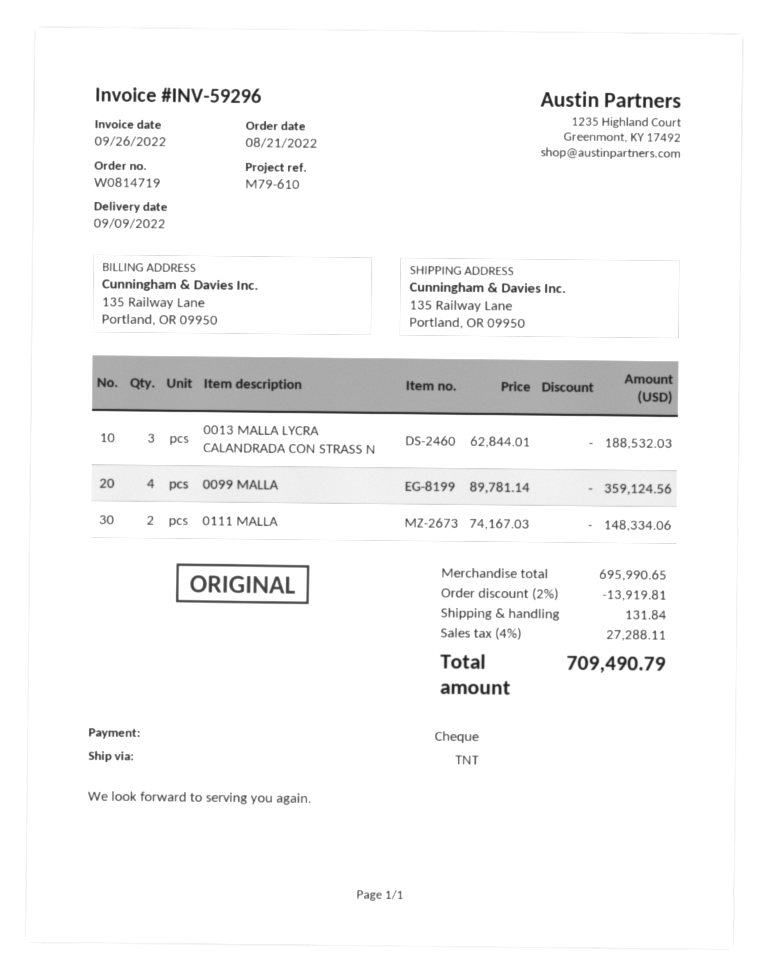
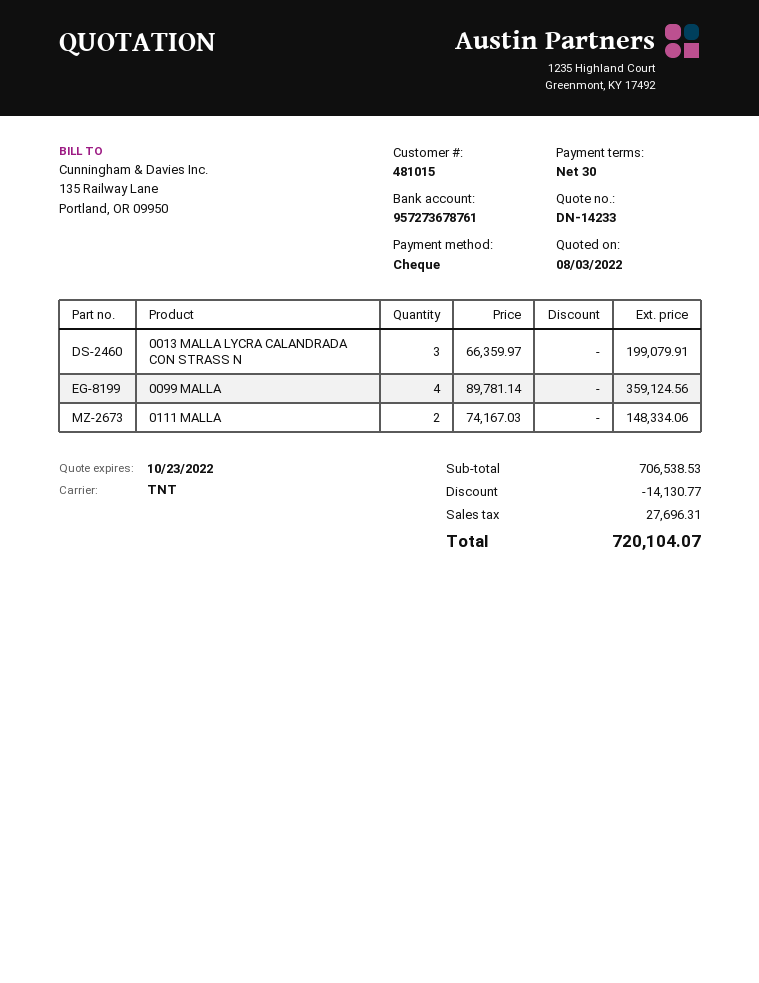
0013 MALLA LYCRA CALANDRADA CON STRASS N: 3 x 62844.01 = 188532.03 -> 3 x 66359.97 = 199079.91
subtotal: 695990.65 -> 706538.53
discount: 13919.81 -> 14130.77
shipping: 131.84 -> none
tax: 27288.11 -> 27696.31
total: 709490.79 -> 720104.07

